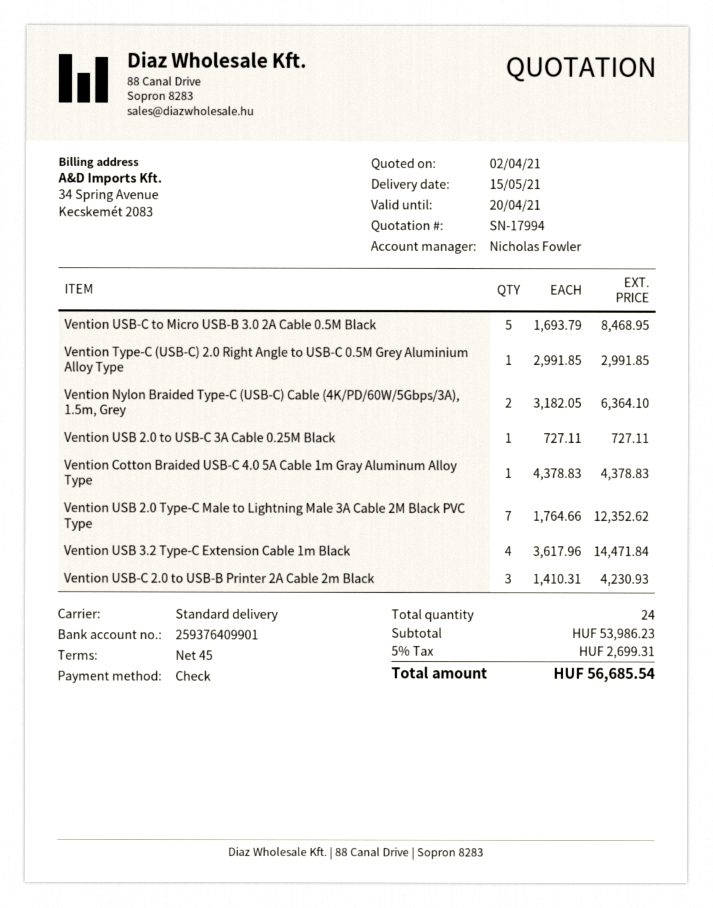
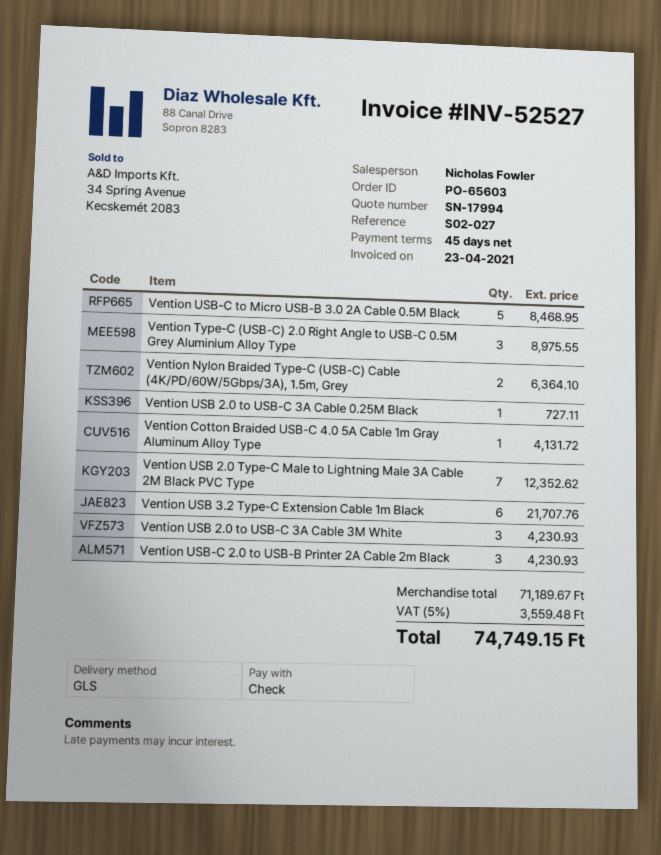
shipping method: standard -> GLS
Vention Type-C (USB-C) 2.0 Right Angle to USB-C 0.5M Grey Aluminium Alloy Type: 1 for 2991.85 -> 3 for 8975.55
Vention Cotton Braided USB-C 4.0 5A Cable 1m Gray Aluminum Alloy Type: 1 for 4378.83 -> 1 for 4131.72
Vention USB 3.2 Type-C Extension Cable 1m Black: 4 for 14471.84 -> 6 for 21707.76
Vention USB 2.0 to USB-C 3A Cable 3M White: none -> 3 for 4230.93
subtotal: 53986.23 -> 71189.67
tax: 5% = 2699.31 -> 5% = 3559.48
total: 56685.54 -> 74749.15

